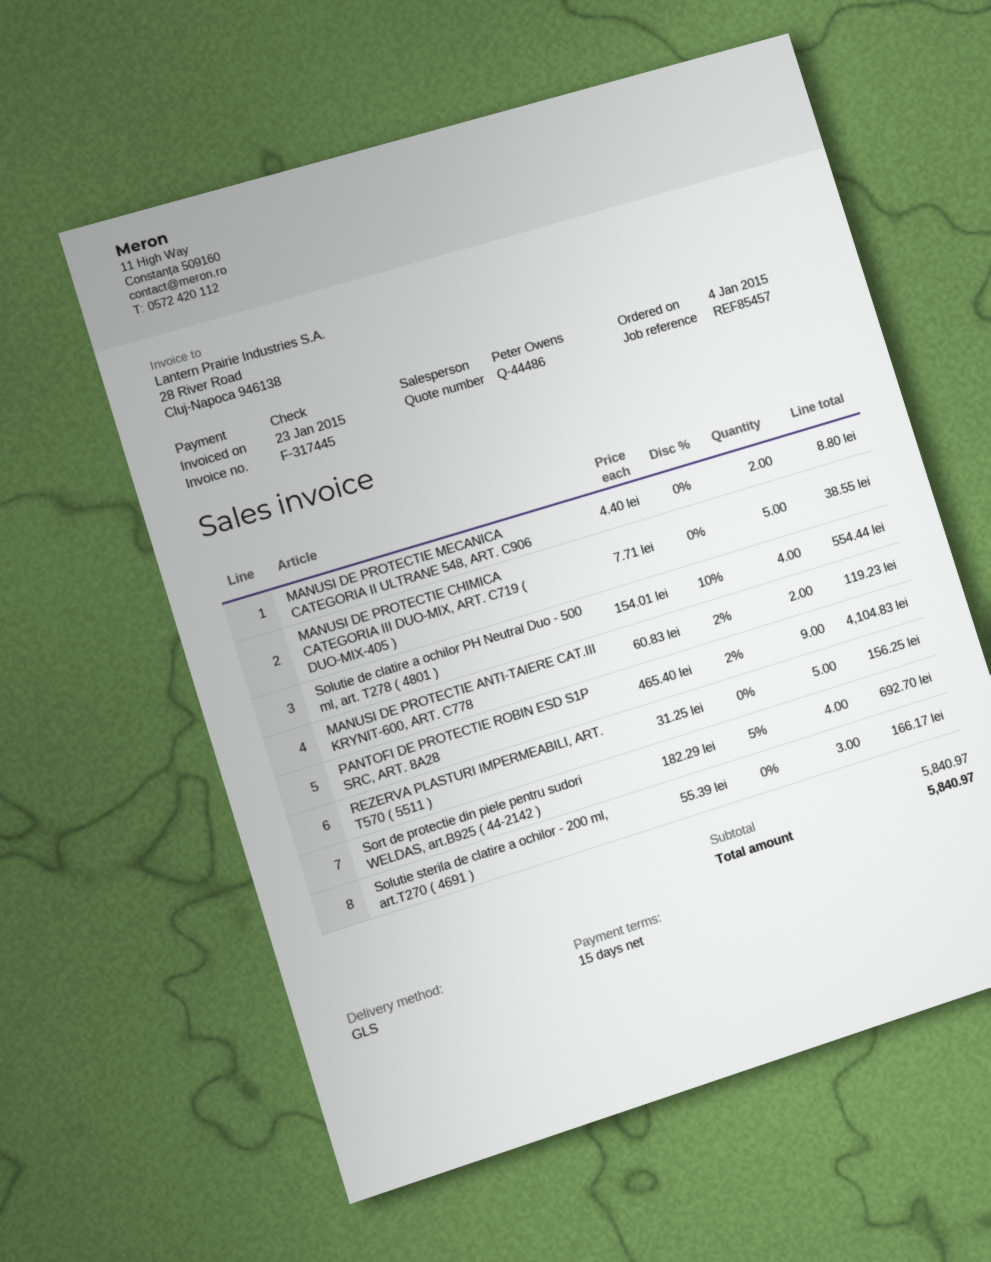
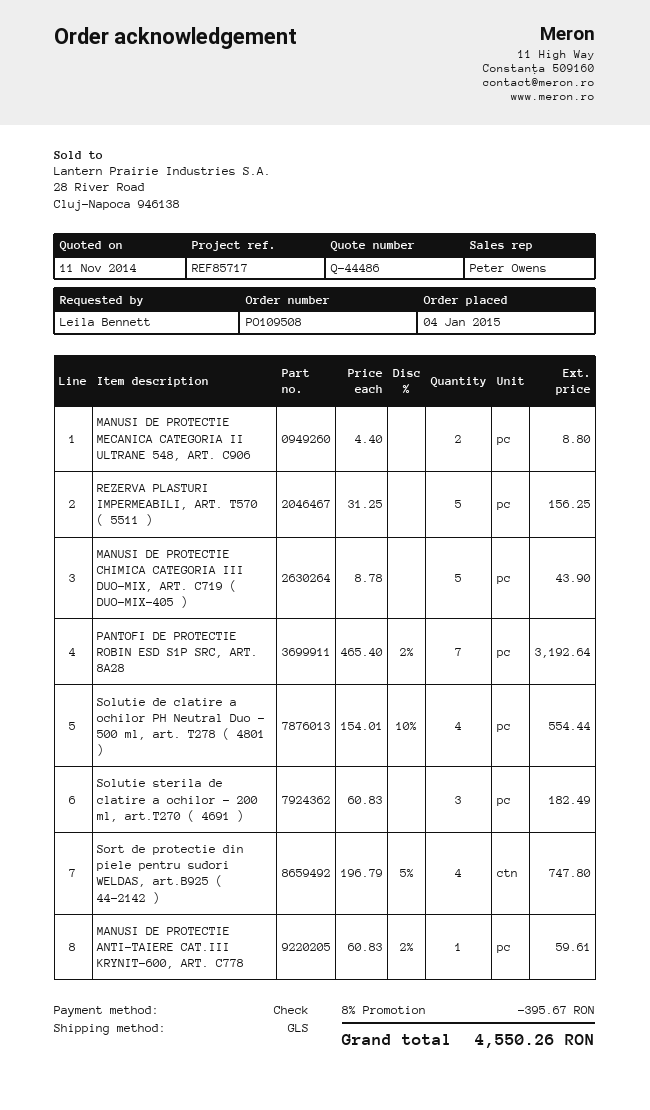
reference: REF85457 -> REF85717
MANUSI DE PROTECTIE CHIMICA CATEGORIA III DUO-MIX, ART. C719 ( DUO-MIX-405 ): 5 x 7.71 = 38.55 -> 5 x 8.78 = 43.90
MANUSI DE PROTECTIE ANTI-TAIERE CAT.III KRYNIT-600, ART. C778: 2 x 60.83 - 2% = 119.23 -> 1 x 60.83 - 2% = 59.61
PANTOFI DE PROTECTIE ROBIN ESD S1P SRC, ART. 8A28: 9 x 465.40 - 2% = 4104.83 -> 7 x 465.40 - 2% = 3192.64
Sort de protectie din piele pentru sudori WELDAS, art.B925 ( 44-2142 ): 4 x 182.29 - 5% = 692.70 -> 4 x 196.79 - 5% = 747.80
Solutie sterila de clatire a ochilor - 200 ml, art.T270 ( 4691 ): 3 x 55.39 = 166.17 -> 3 x 60.83 = 182.49
discount: none -> 8% = 395.67
total: 5840.97 -> 4550.26

